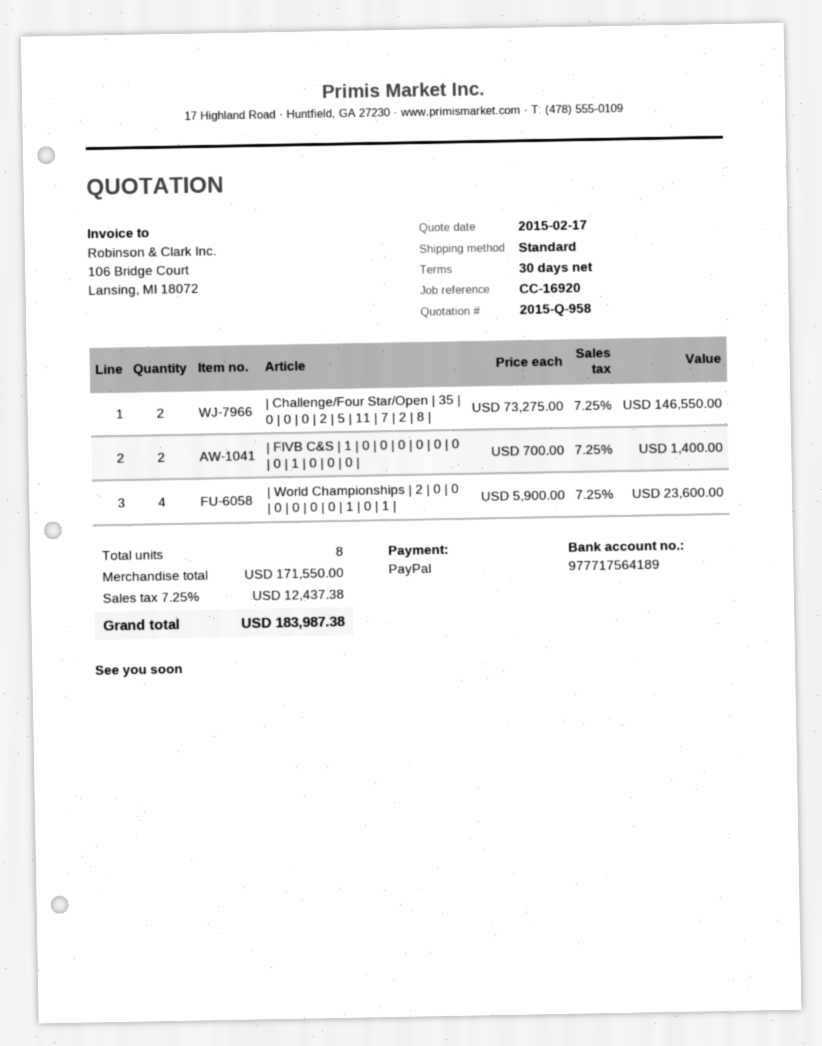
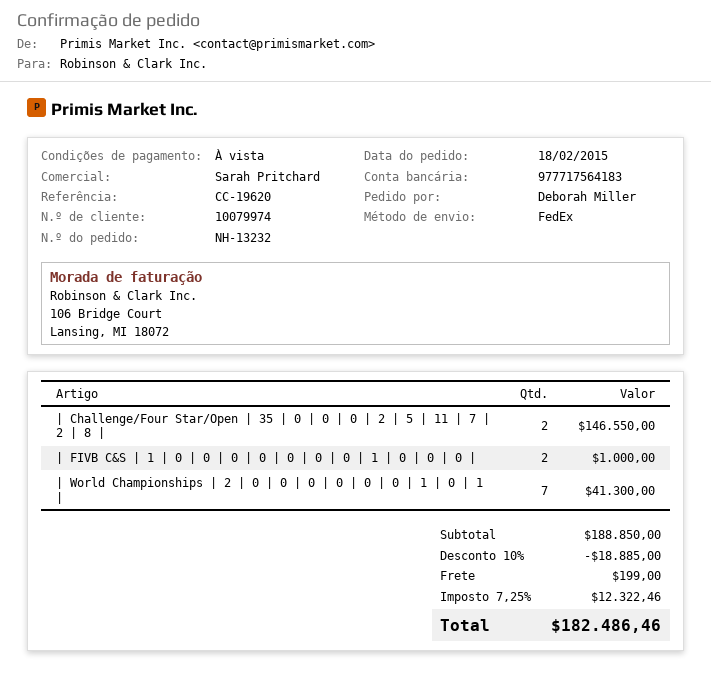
payment terms: 30 days -> on receipt
reference: CC-16920 -> CC-19620
bank account: 977717564189 -> 977717564183
shipping method: standard -> FedEx
| FIVB C&S | 1 | 0 | 0 | 0 | 0 | 0 | 0 | 0 | 1 | 0 | 0 | 0 |: 2 for 1400.00 -> 2 for 1000.00
| World Championships | 2 | 0 | 0 | 0 | 0 | 0 | 0 | 1 | 0 | 1 |: 4 for 23600.00 -> 7 for 41300.00
subtotal: 171550.00 -> 188850.00
discount: none -> 10% = 18885.00
shipping: none -> 199.00
tax: 7.25% = 12437.38 -> 7.25% = 12322.46
total: 183987.38 -> 182486.46

